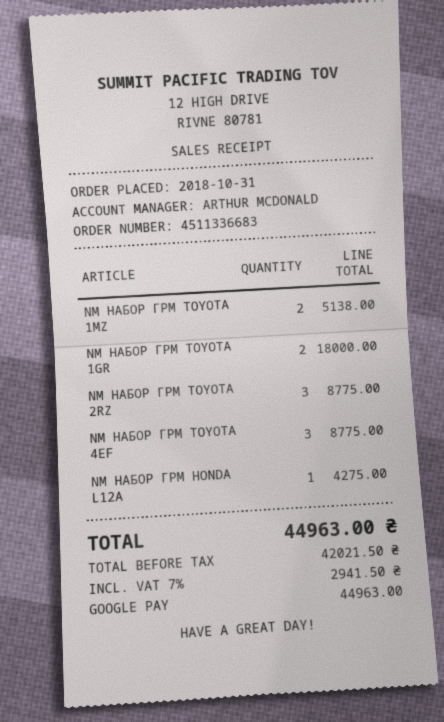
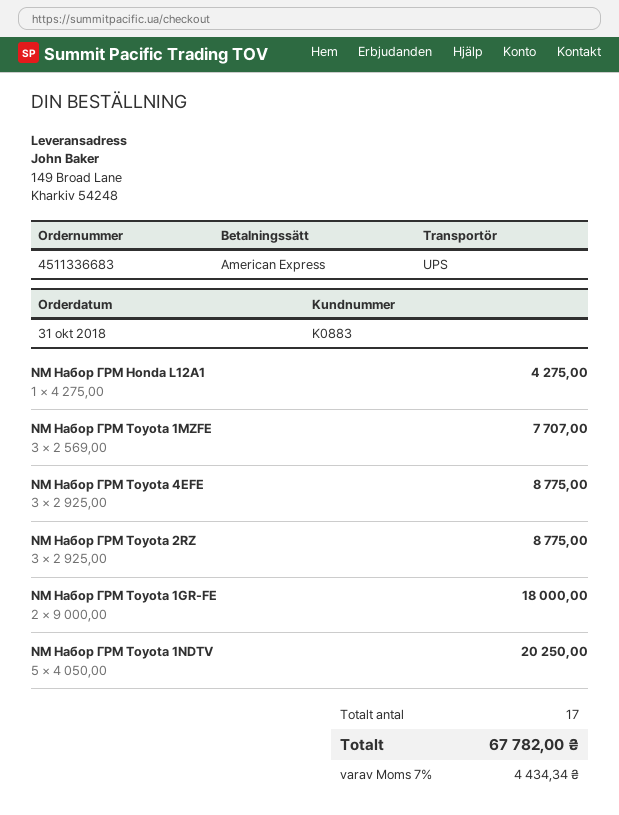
payment method: Google Pay -> American Express
NM НАБОР ГРМ TOYOTA 1MZ: 2 for 5138.00 -> 3 for 7707.00
NM Набор ГРМ Toyota 1NDTV: none -> 5 for 20250.00
tax: 7% = 2941.50 -> 7% = 4434.34
total: 44963.00 -> 67782.00

